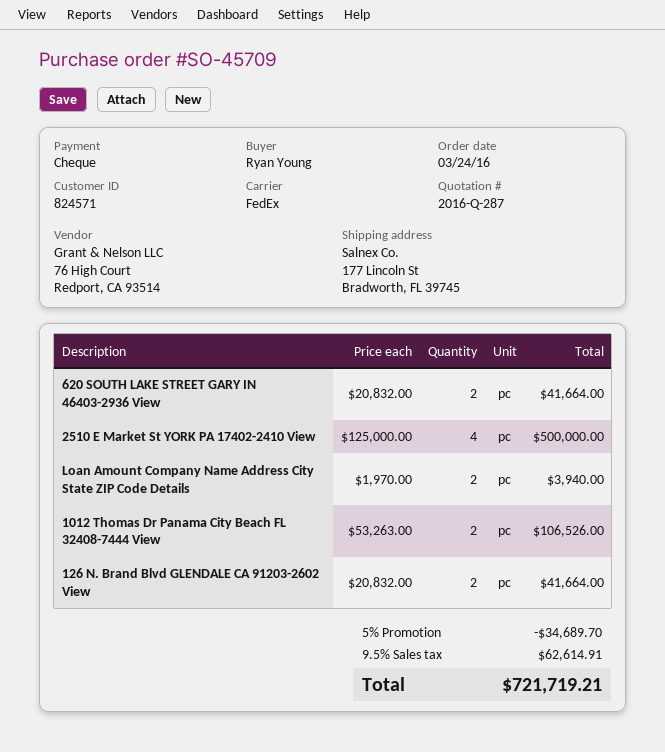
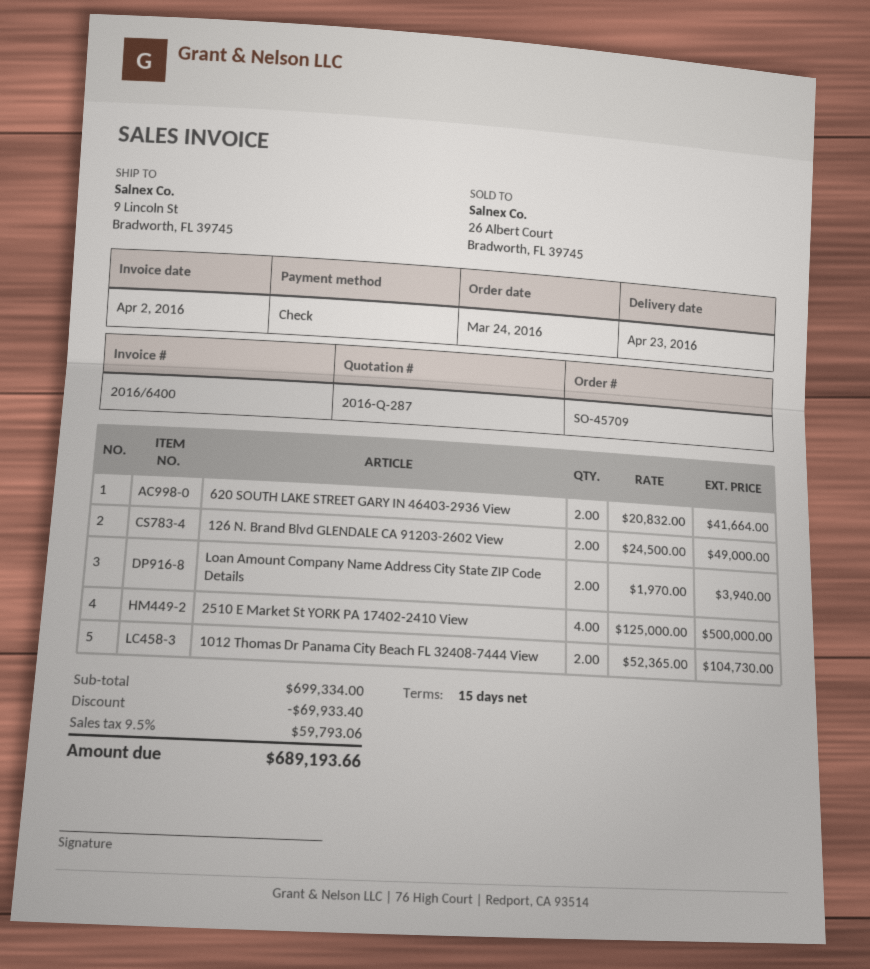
ship to: 177 Lincoln St, Bradworth, FL 39745 -> 9 Lincoln St, Bradworth, FL 39745
1012 Thomas Dr Panama City Beach FL 32408-7444 View: 2 x 53263.00 = 106526.00 -> 2 x 52365.00 = 104730.00
126 N. Brand Blvd GLENDALE CA 91203-2602 View: 2 x 20832.00 = 41664.00 -> 2 x 24500.00 = 49000.00
discount: 34689.70 -> 69933.40
tax: 9.5% = 62614.91 -> 9.5% = 59793.06
total: 721719.21 -> 689193.66

